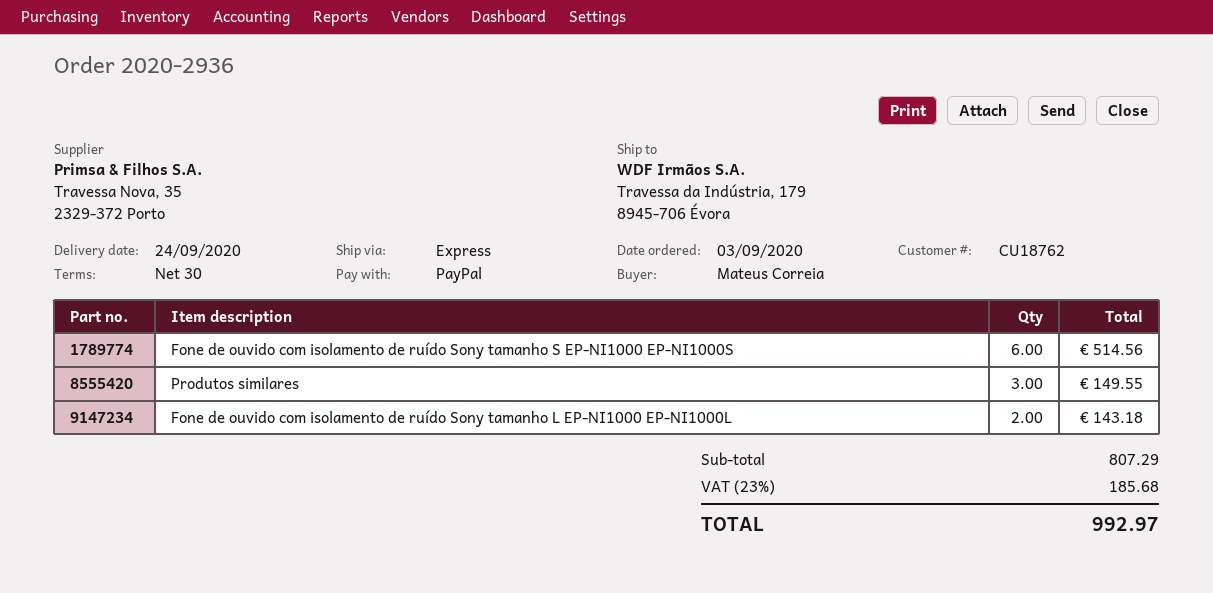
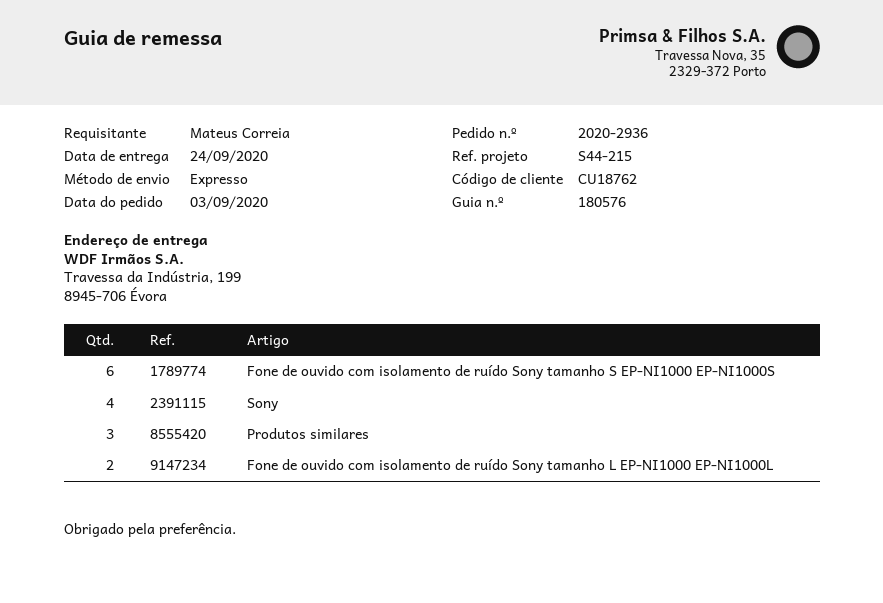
ship to: Travessa da Indústria, 179, 8945-706 Évora -> Travessa da Indústria, 199, 8945-706 Évora
Sony: none -> 4

